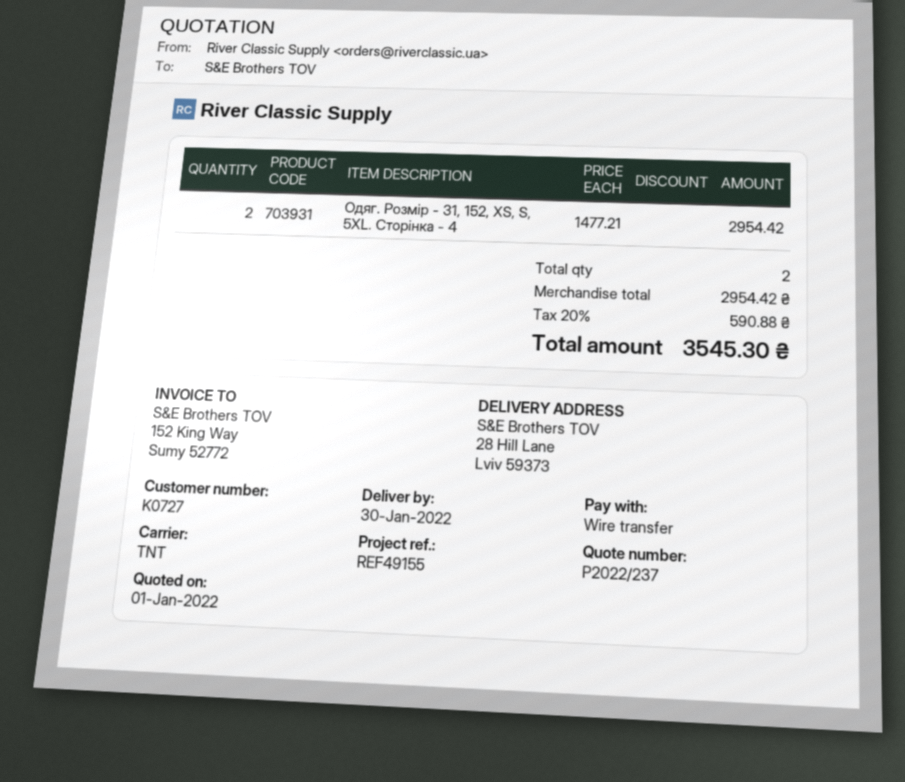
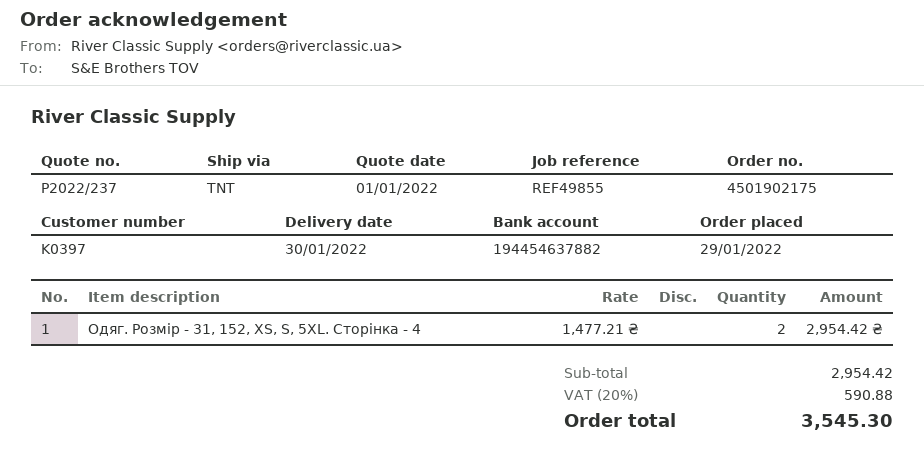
customer number: K0727 -> K0397
reference: REF49155 -> REF49855

